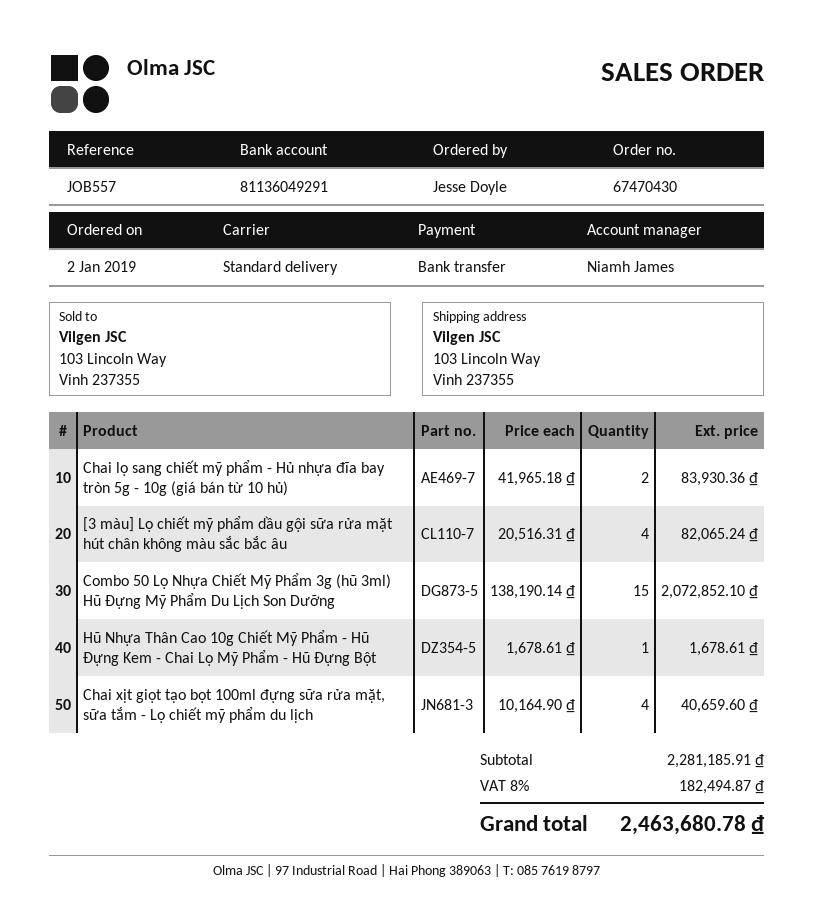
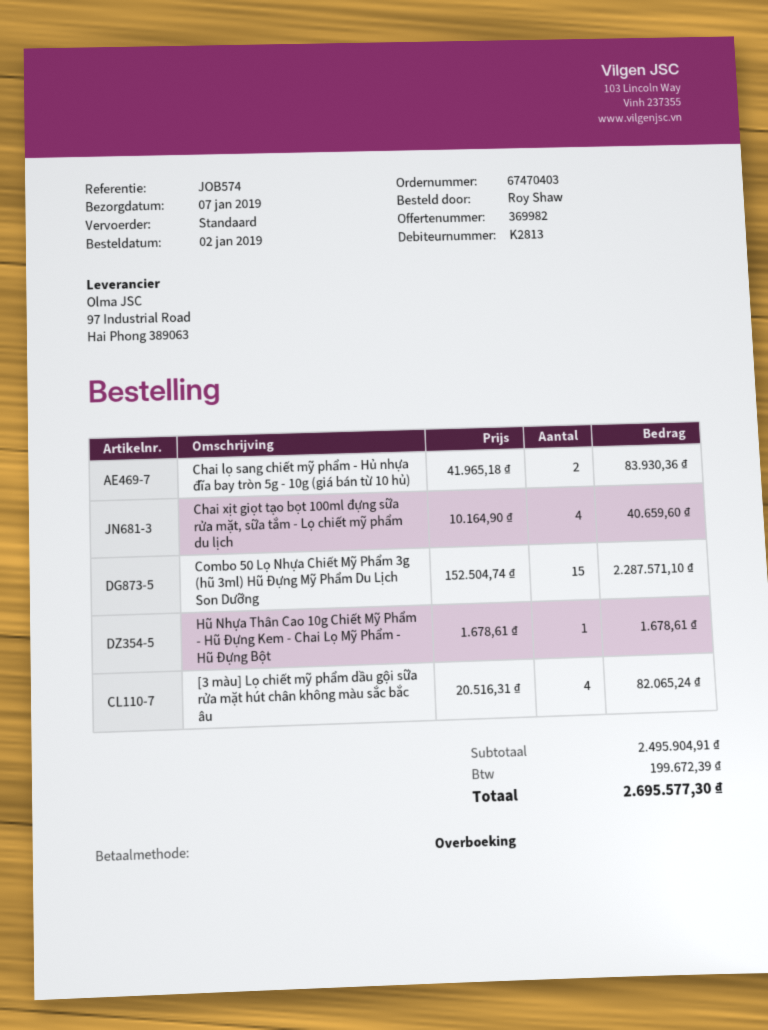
order number: 67470430 -> 67470403
reference: JOB557 -> JOB574
ordered by: Jesse Doyle -> Roy Shaw
Combo 50 Lọ Nhựa Chiết Mỹ Phẩm 3g (hũ 3ml) Hũ Đựng Mỹ Phẩm Du Lịch Son Dưỡng: 15 x 138190.14 = 2072852.10 -> 15 x 152504.74 = 2287571.10
subtotal: 2281185.91 -> 2495904.91
tax: 182494.87 -> 199672.39
total: 2463680.78 -> 2695577.30

